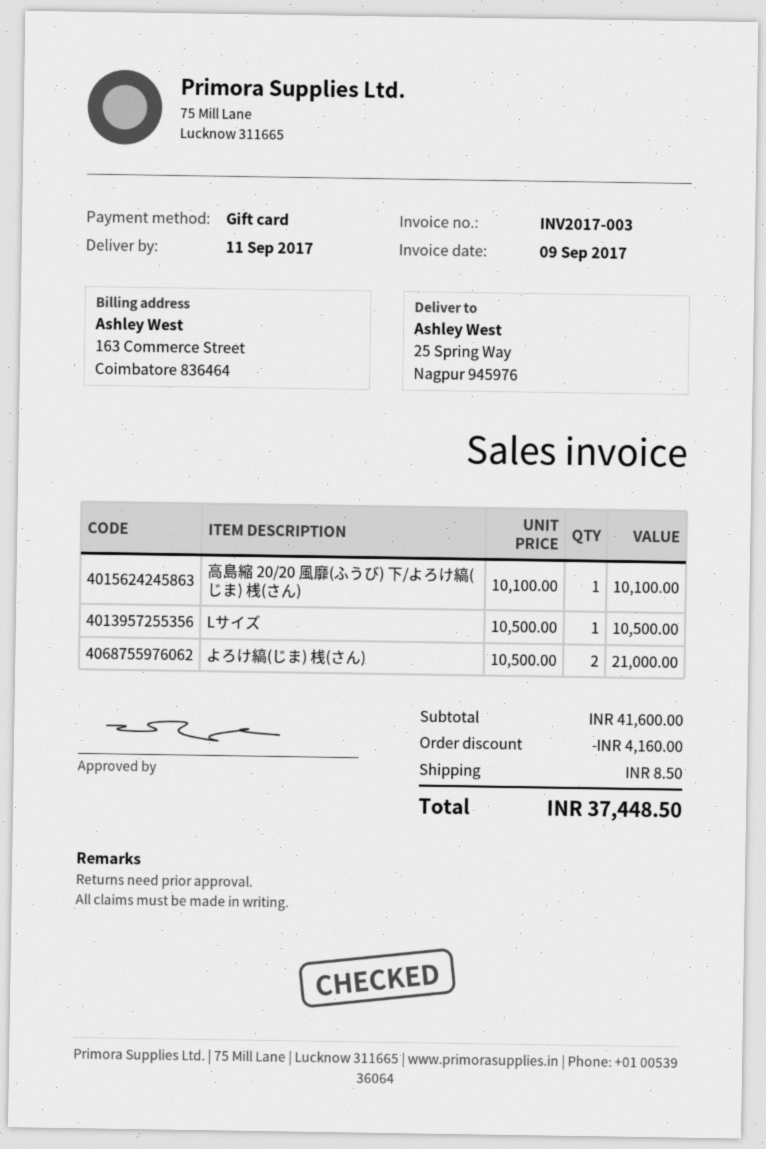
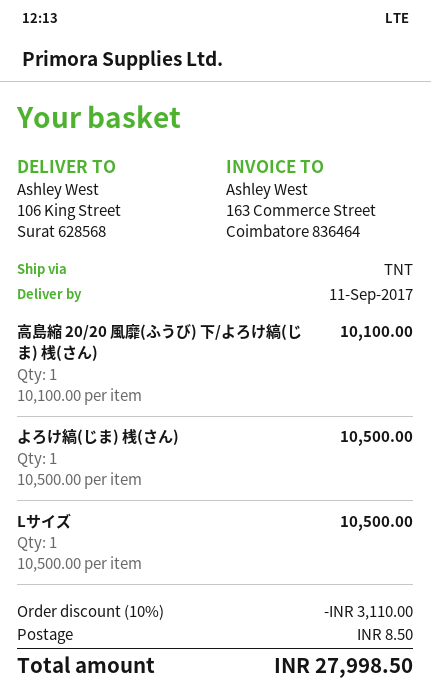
ship to: 25 Spring Way, Nagpur 945976 -> 106 King Street, Surat 628568
よろけ縞(じま) 桟(さん): 2 x 10500.00 = 21000.00 -> 1 x 10500.00 = 10500.00
discount: 4160.00 -> 3110.00
total: 37448.50 -> 27998.50

